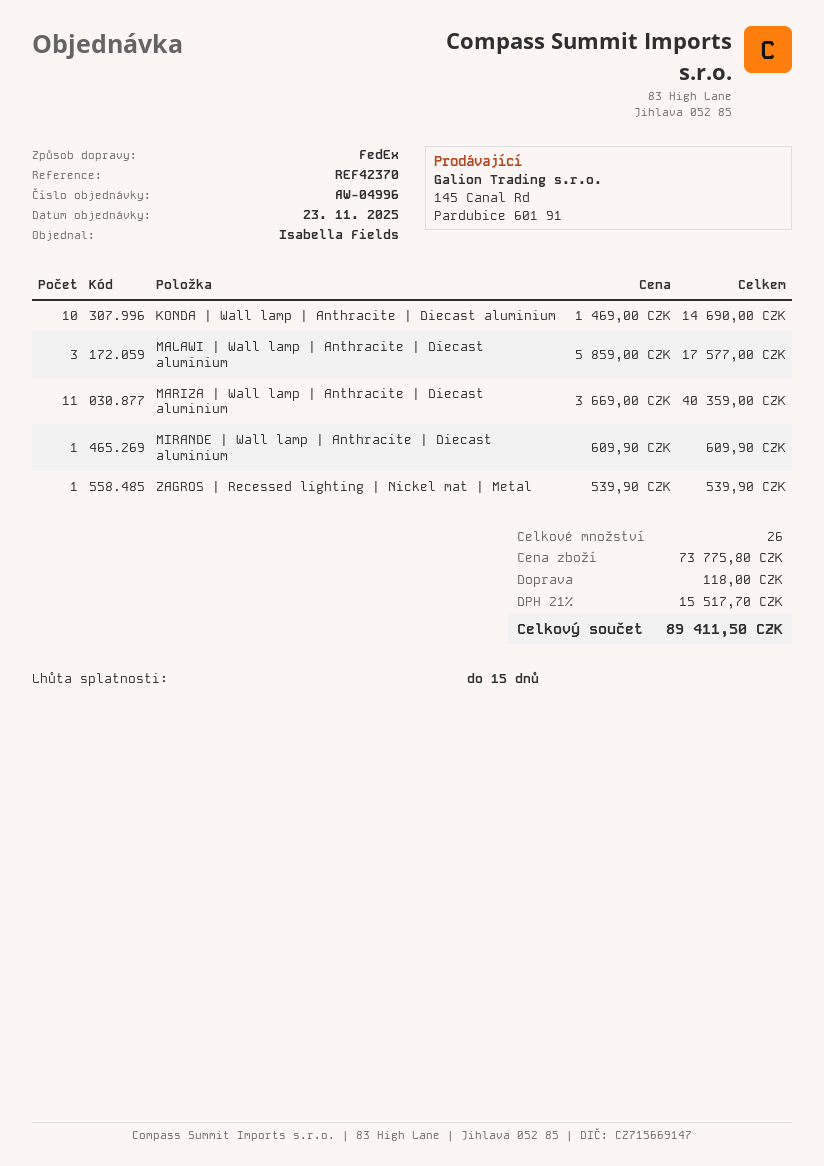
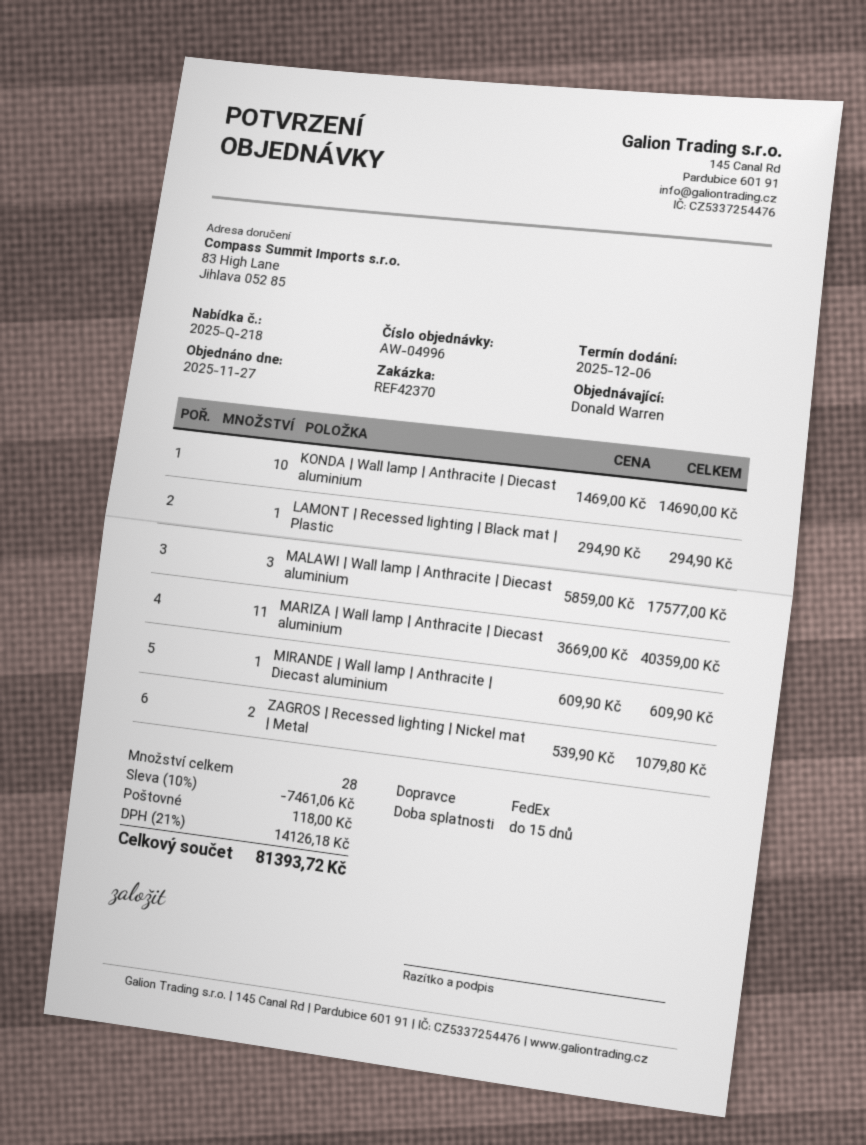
order date: 2025-11-23 -> 2025-11-27
ordered by: Isabella Fields -> Donald Warren
ZAGROS | Recessed lighting | Nickel mat | Metal: 1 x 539.90 = 539.90 -> 2 x 539.90 = 1079.80
LAMONT | Recessed lighting | Black mat | Plastic: none -> 1 x 294.90 = 294.90
total quantity: 26 -> 28
discount: none -> 10% = 7461.06
tax: 21% = 15517.70 -> 21% = 14126.18
total: 89411.50 -> 81393.72

